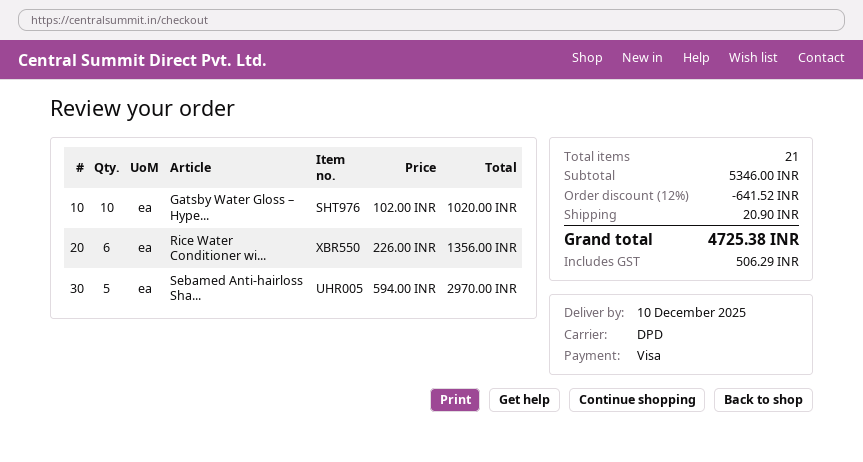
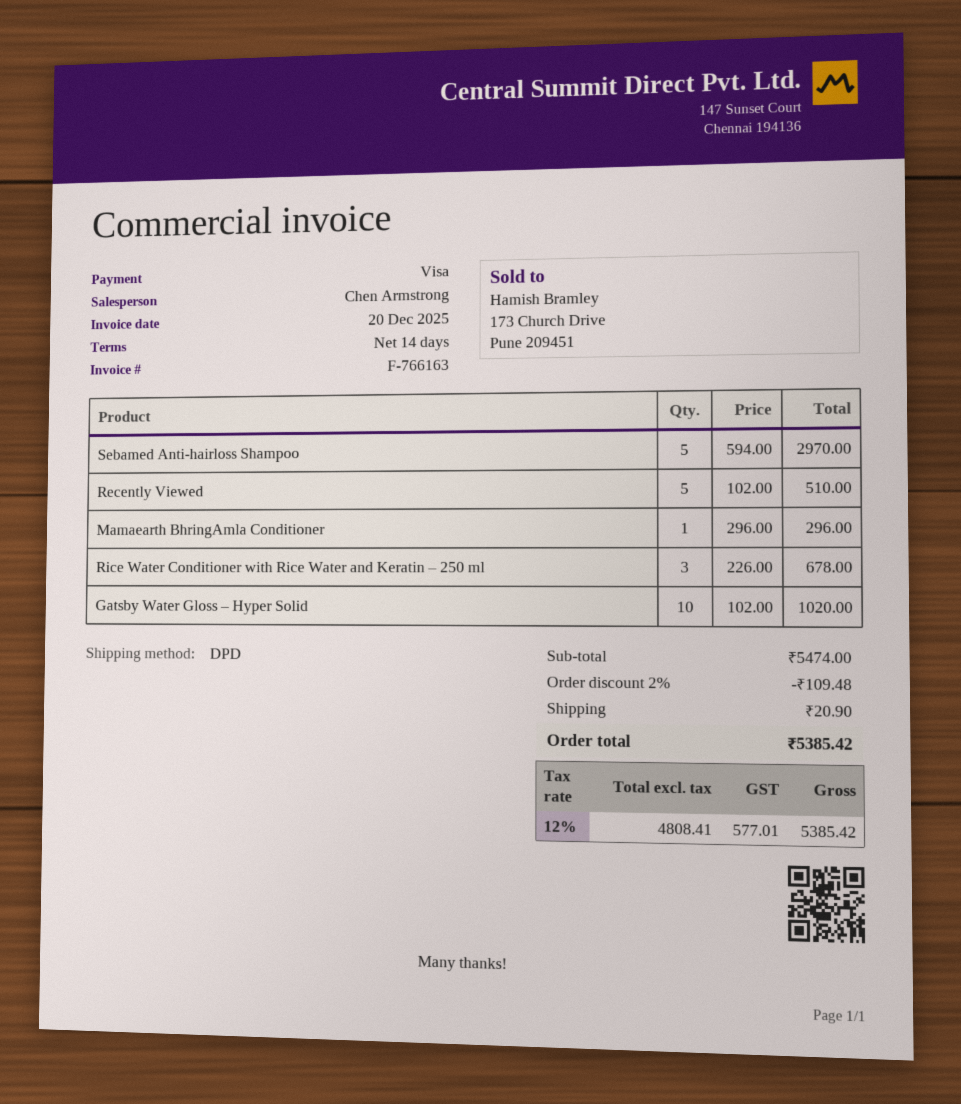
Rice Water Conditioner wi...: 6 x 226.00 = 1356.00 -> 3 x 226.00 = 678.00
Recently Viewed: none -> 5 x 102.00 = 510.00
Mamaearth BhringAmla Conditioner: none -> 1 x 296.00 = 296.00
subtotal: 5346.00 -> 5474.00
discount: 12% = 641.52 -> 2% = 109.48
tax: 506.29 -> 577.01
total: 4725.38 -> 5385.42

